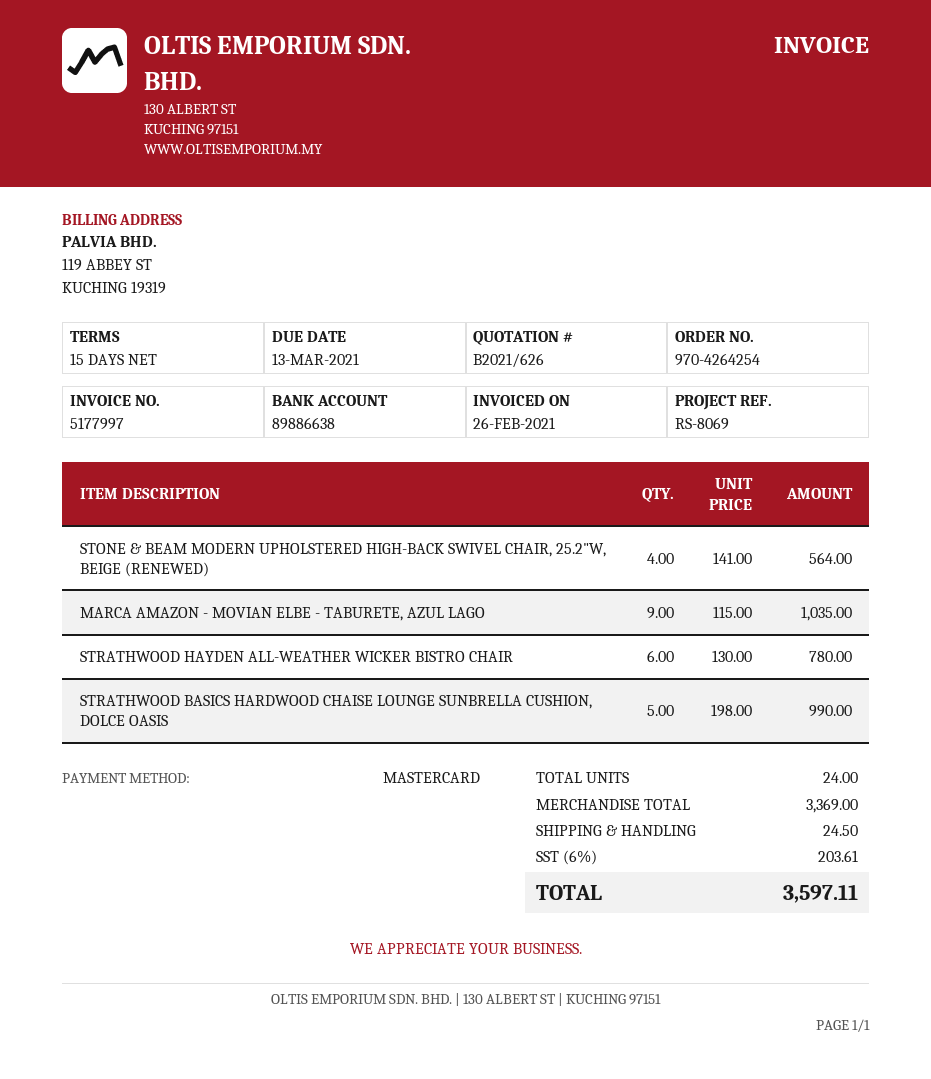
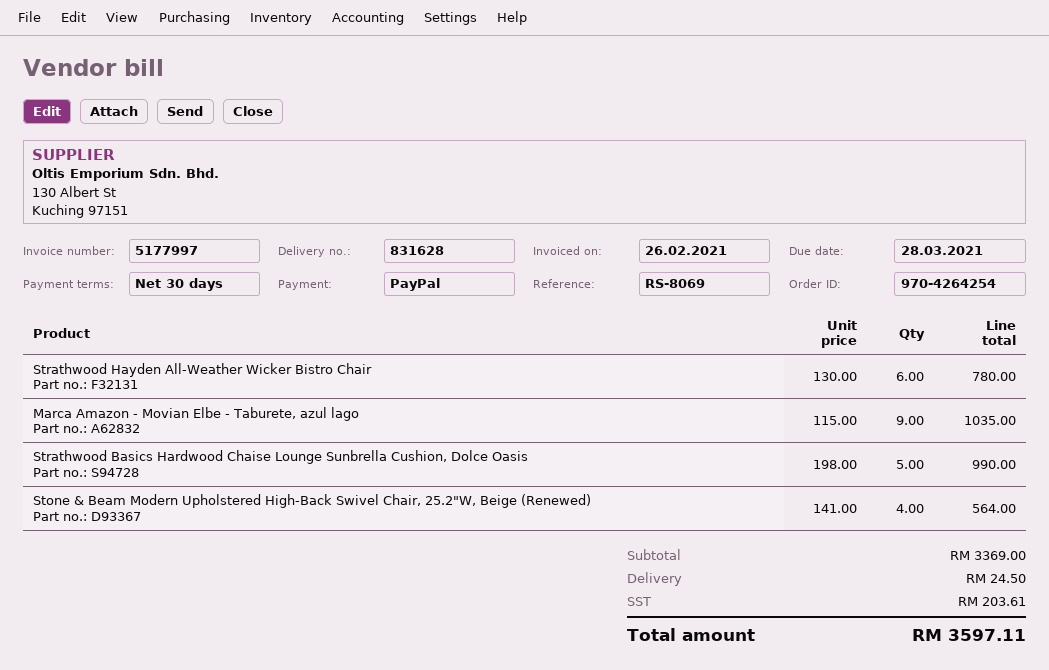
payment terms: 15 days -> 30 days
due date: 2021-03-13 -> 2021-03-28
payment method: Mastercard -> PayPal

